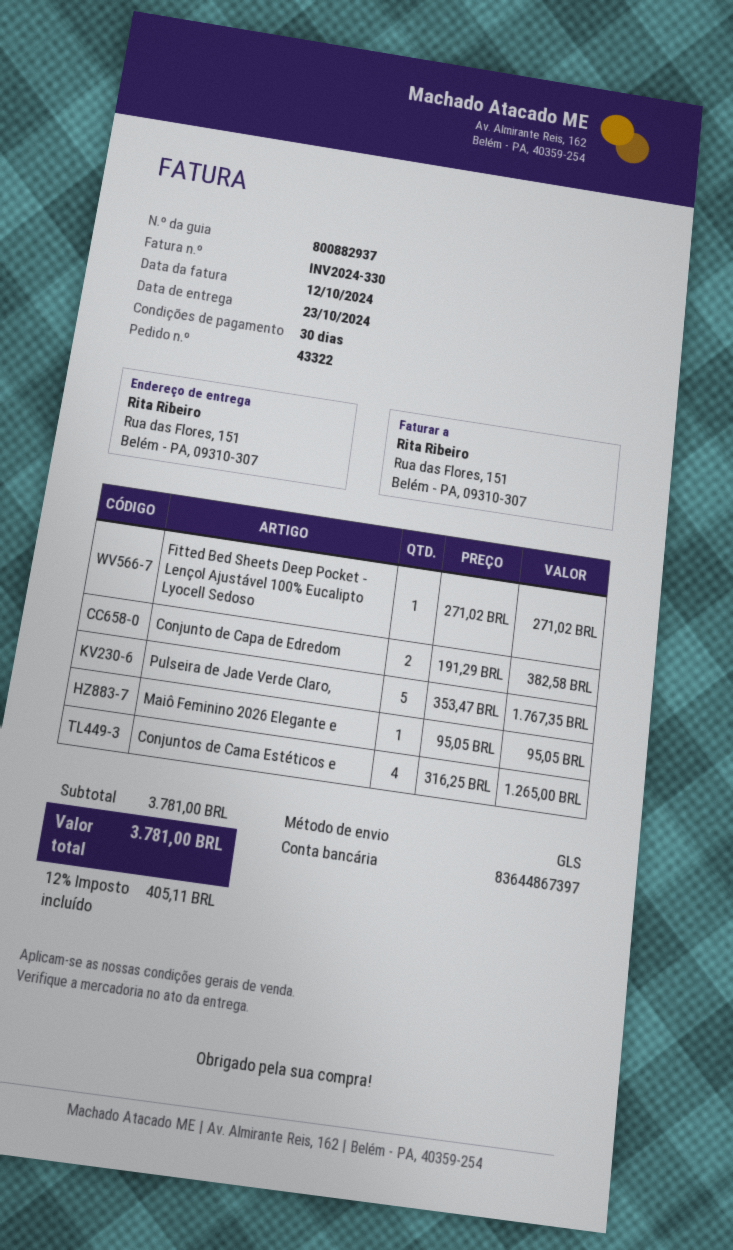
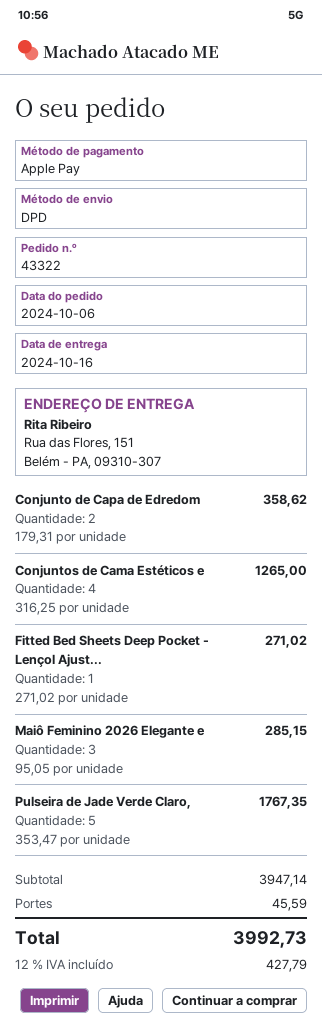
delivery date: 2024-10-23 -> 2024-10-16
shipping method: GLS -> DPD
Conjunto de Capa de Edredom: 2 x 191.29 = 382.58 -> 2 x 179.31 = 358.62
Maiô Feminino 2026 Elegante e: 1 x 95.05 = 95.05 -> 3 x 95.05 = 285.15
subtotal: 3781.00 -> 3947.14
shipping: none -> 45.59
tax: 12% = 405.11 -> 12% = 427.79
total: 3781.00 -> 3992.73

